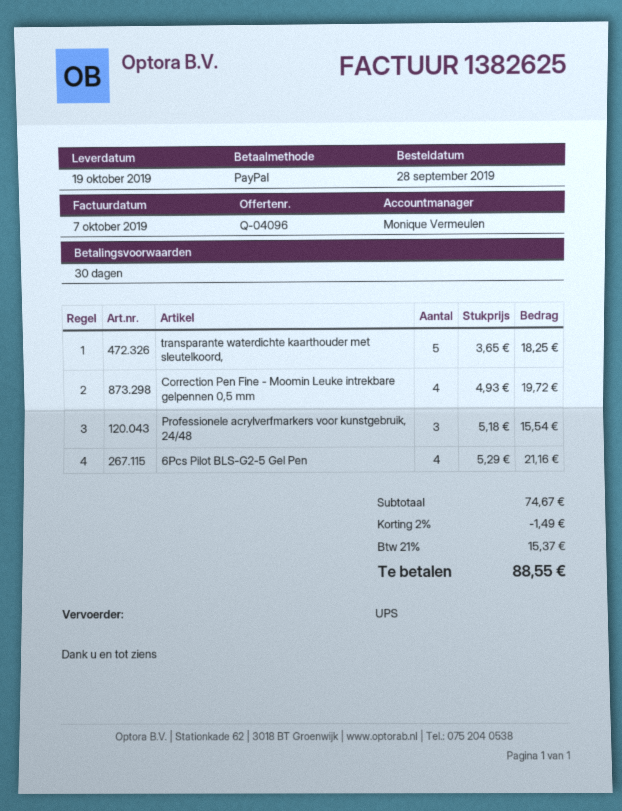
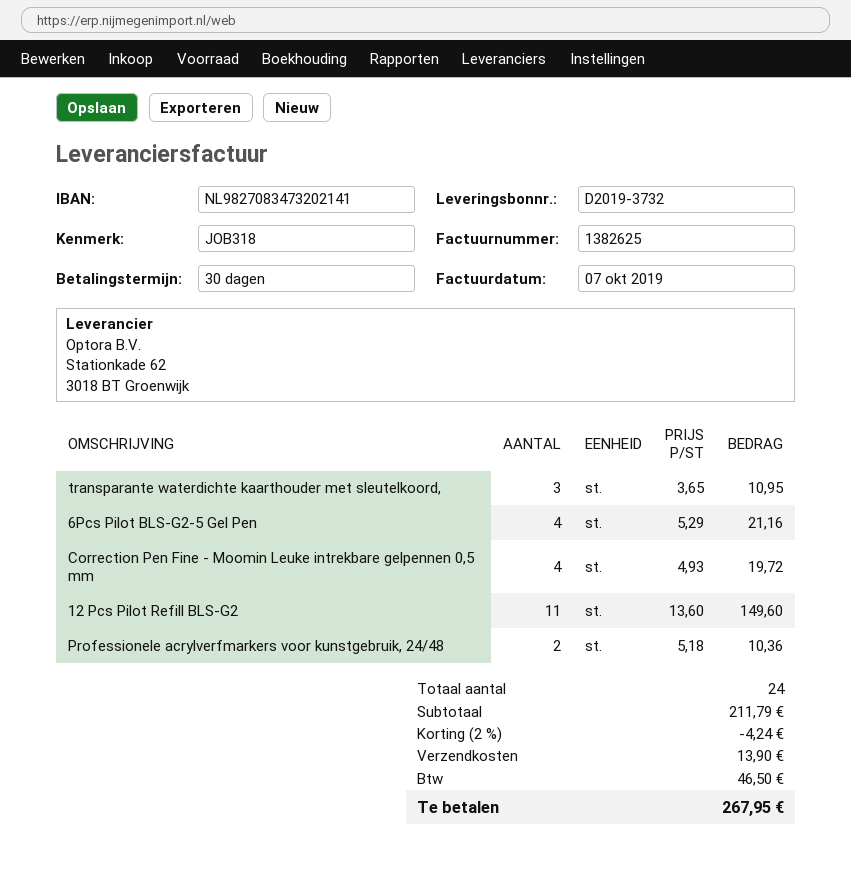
transparante waterdichte kaarthouder met sleutelkoord,: 5 x 3.65 = 18.25 -> 3 x 3.65 = 10.95
Professionele acrylverfmarkers voor kunstgebruik, 24/48: 3 x 5.18 = 15.54 -> 2 x 5.18 = 10.36
12 Pcs Pilot Refill BLS-G2: none -> 11 x 13.60 = 149.60
subtotal: 74.67 -> 211.79
discount: 2% = 1.49 -> 2% = 4.24
shipping: none -> 13.90
tax: 15.37 -> 46.50
total: 88.55 -> 267.95

